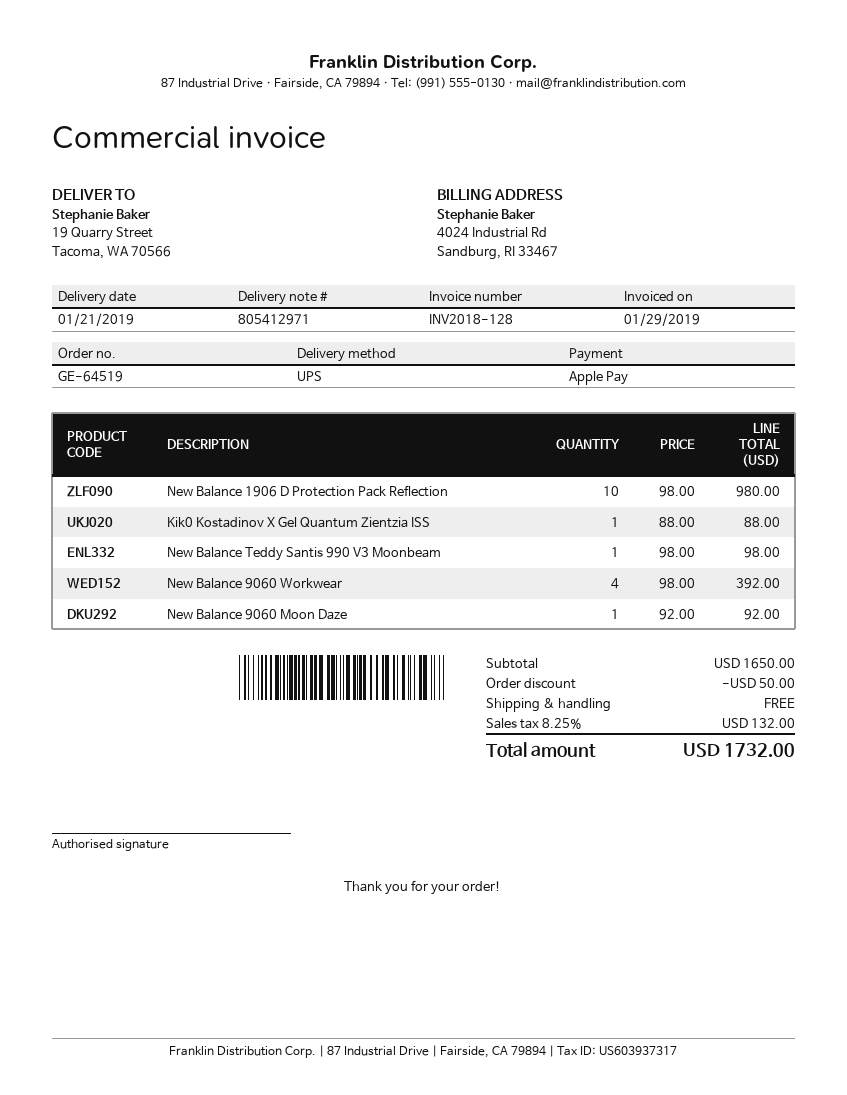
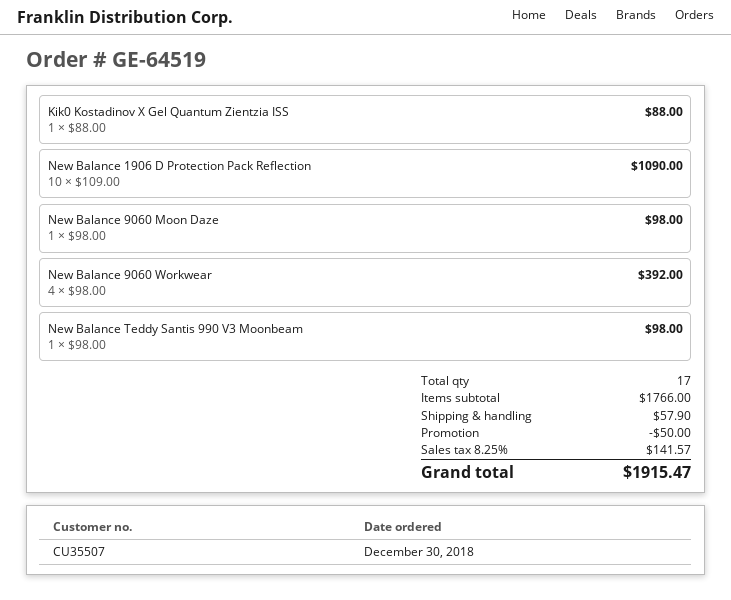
New Balance 1906 D Protection Pack Reflection: 10 x 98.00 = 980.00 -> 10 x 109.00 = 1090.00
New Balance 9060 Moon Daze: 1 x 92.00 = 92.00 -> 1 x 98.00 = 98.00
subtotal: 1650.00 -> 1766.00
shipping: 0.00 -> 57.90
tax: 8.25% = 132.00 -> 8.25% = 141.57
total: 1732.00 -> 1915.47

